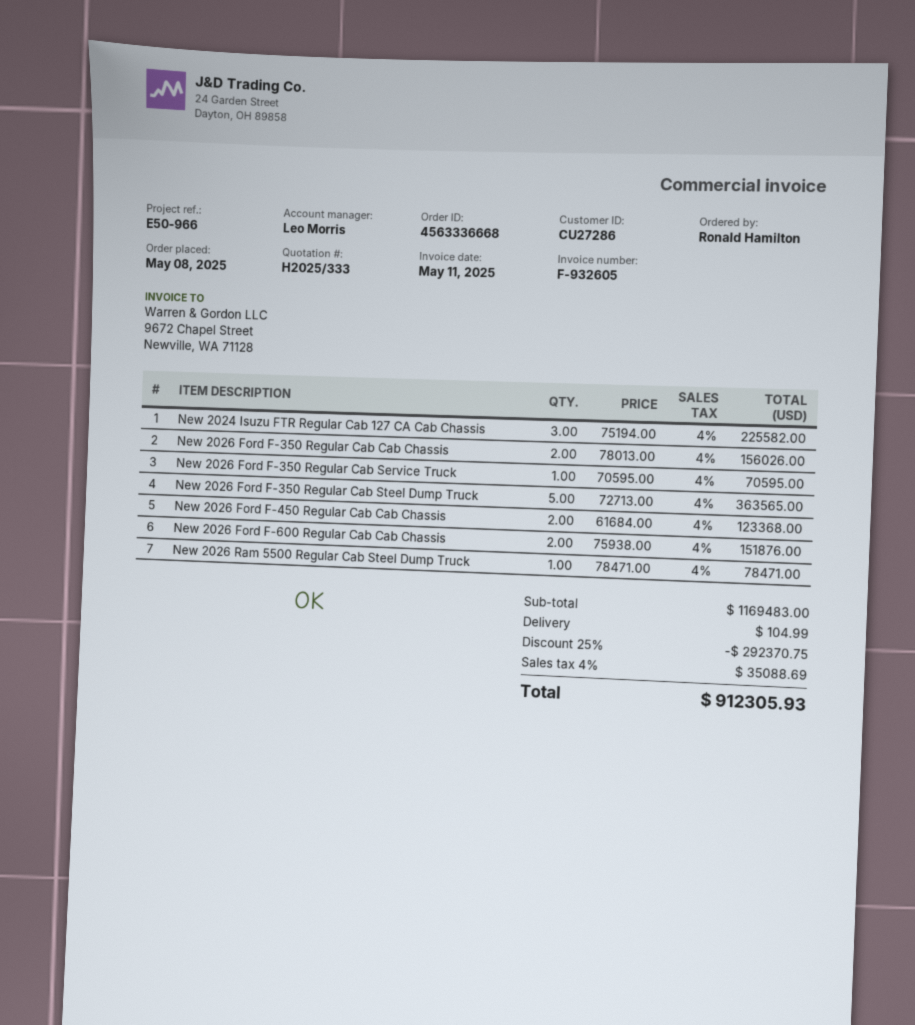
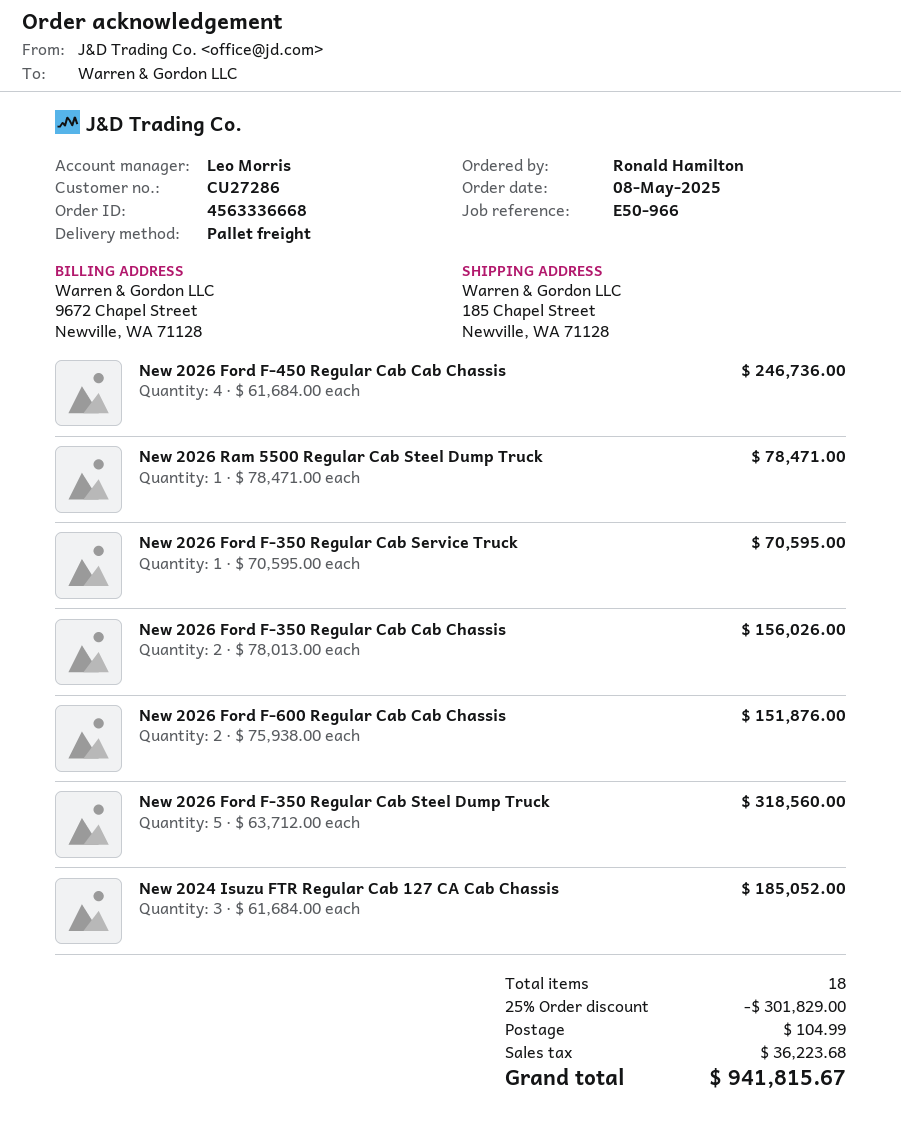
New 2024 Isuzu FTR Regular Cab 127 CA Cab Chassis: 3 x 75194.00 = 225582.00 -> 3 x 61684.00 = 185052.00
New 2026 Ford F-350 Regular Cab Steel Dump Truck: 5 x 72713.00 = 363565.00 -> 5 x 63712.00 = 318560.00
New 2026 Ford F-450 Regular Cab Cab Chassis: 2 x 61684.00 = 123368.00 -> 4 x 61684.00 = 246736.00
discount: 25% = 292370.75 -> 25% = 301829.00
tax: 35088.69 -> 36223.68
total: 912305.93 -> 941815.67

